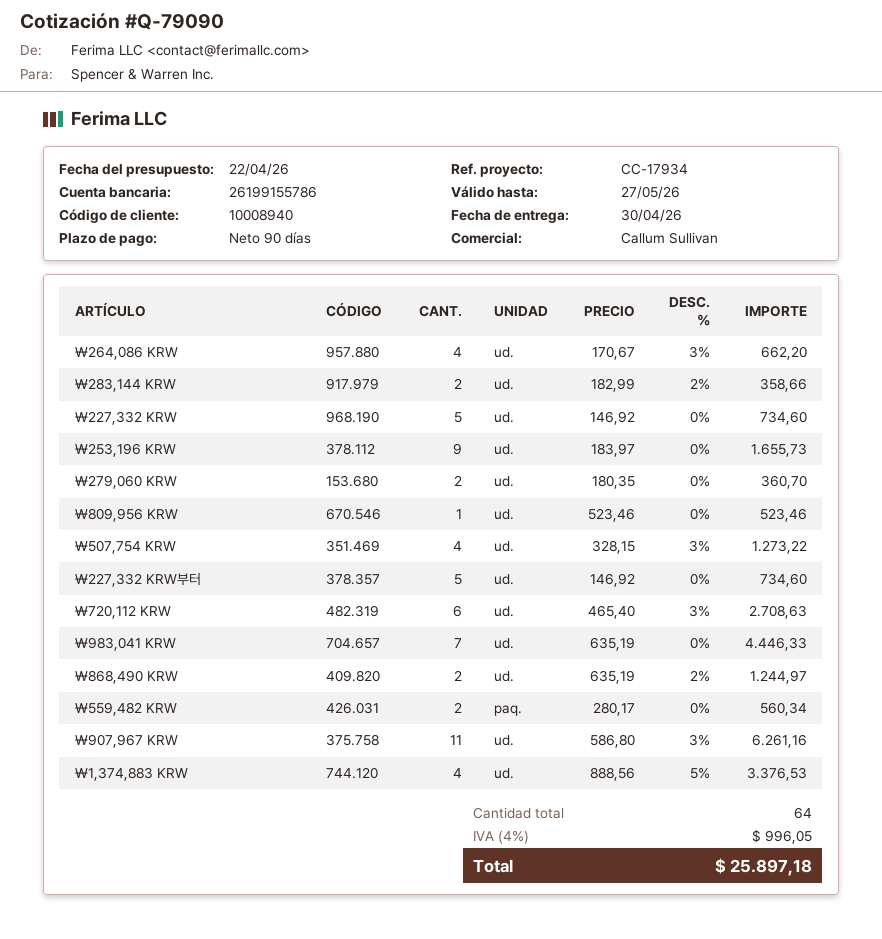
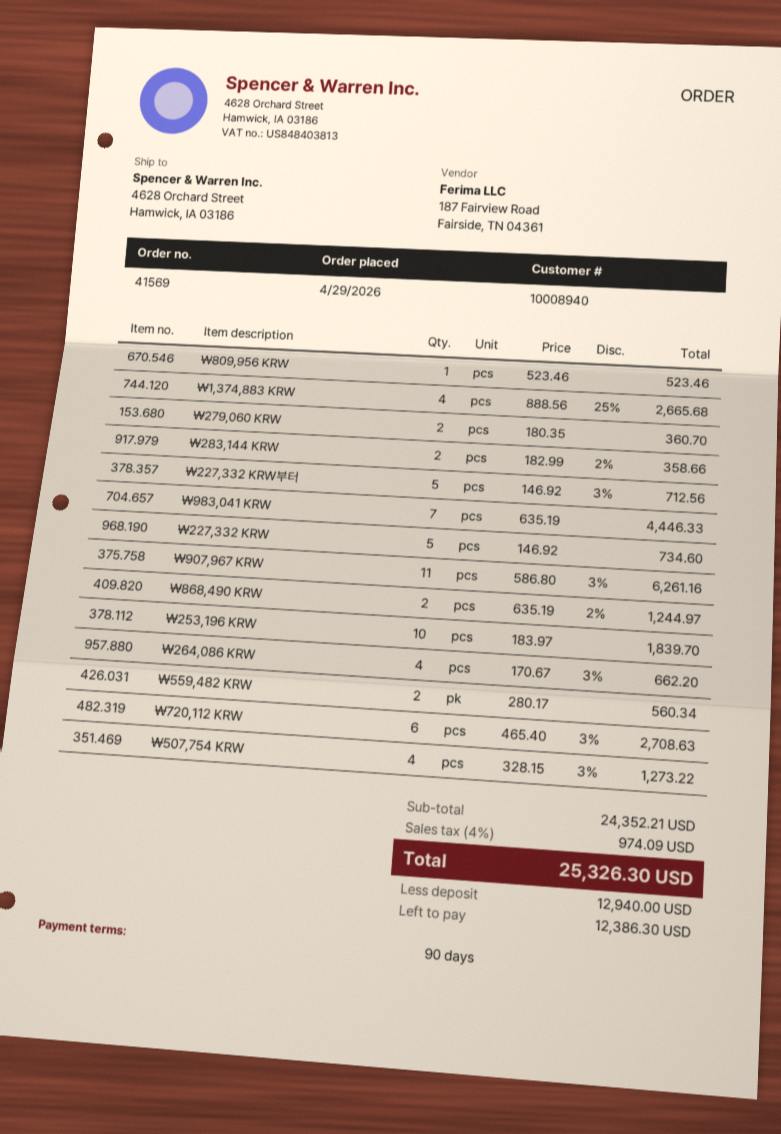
₩253,196 KRW: 9 x 183.97 = 1655.73 -> 10 x 183.97 = 1839.70
₩227,332 KRW부터: 5 x 146.92 = 734.60 -> 5 x 146.92 - 3% = 712.56
₩1,374,883 KRW: 4 x 888.56 - 5% = 3376.53 -> 4 x 888.56 - 25% = 2665.68
tax: 4% = 996.05 -> 4% = 974.09
total: 25897.18 -> 25326.30

